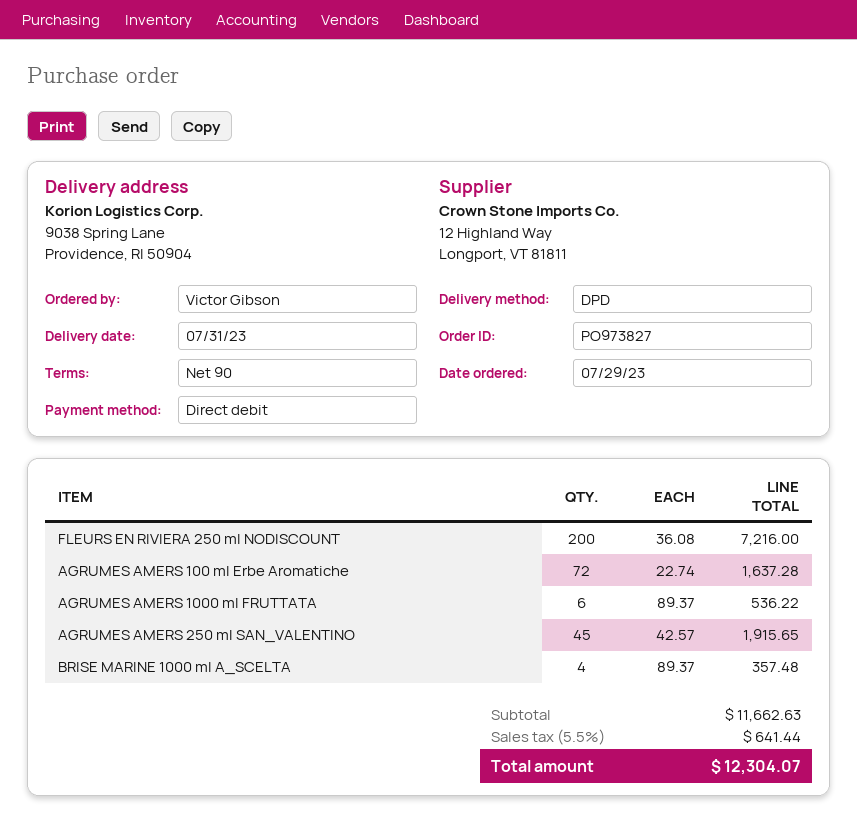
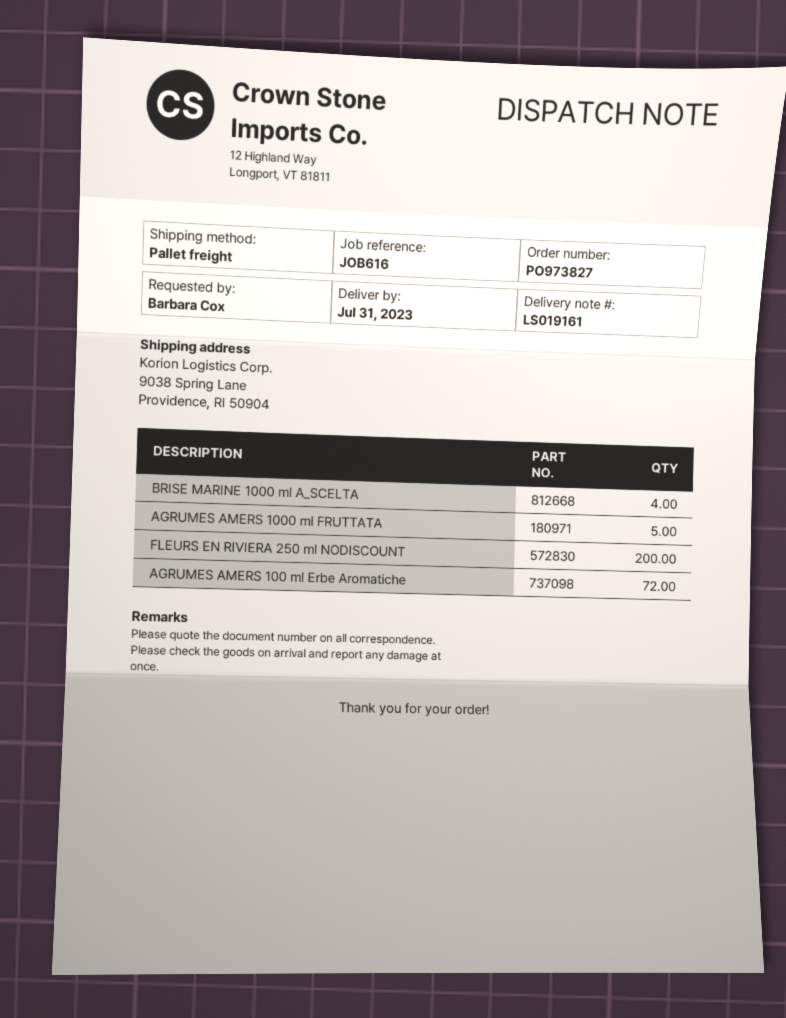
ordered by: Victor Gibson -> Barbara Cox
shipping method: DPD -> pallet freight
AGRUMES AMERS 1000 ml FRUTTATA: 6 -> 5
AGRUMES AMERS 250 ml SAN_VALENTINO: 45 -> none

